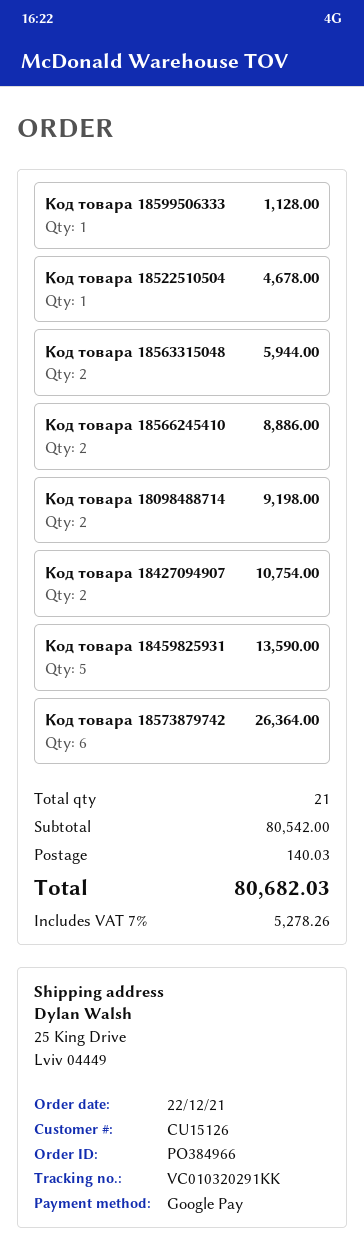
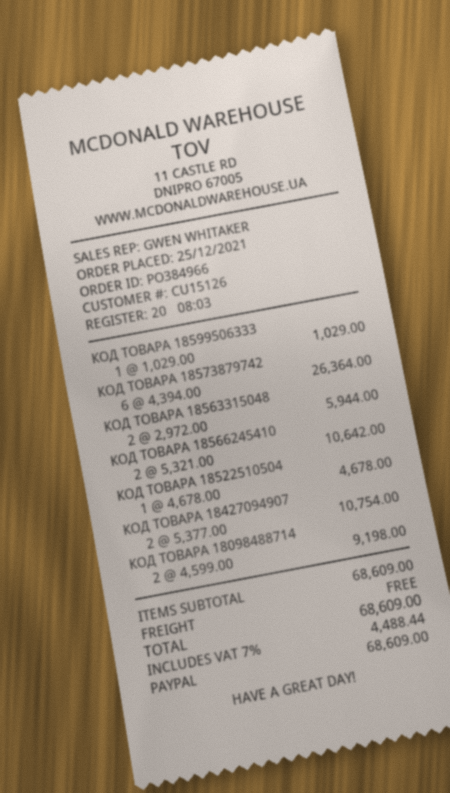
order date: 2021-12-22 -> 2021-12-25
payment method: Google Pay -> PayPal
Код товара 18599506333: 1 for 1128.00 -> 1 for 1029.00
Код товара 18566245410: 2 for 8886.00 -> 2 for 10642.00
Код товара 18459825931: 5 for 13590.00 -> none
subtotal: 80542.00 -> 68609.00
shipping: 140.03 -> 0.00
tax: 7% = 5278.26 -> 7% = 4488.44
total: 80682.03 -> 68609.00

